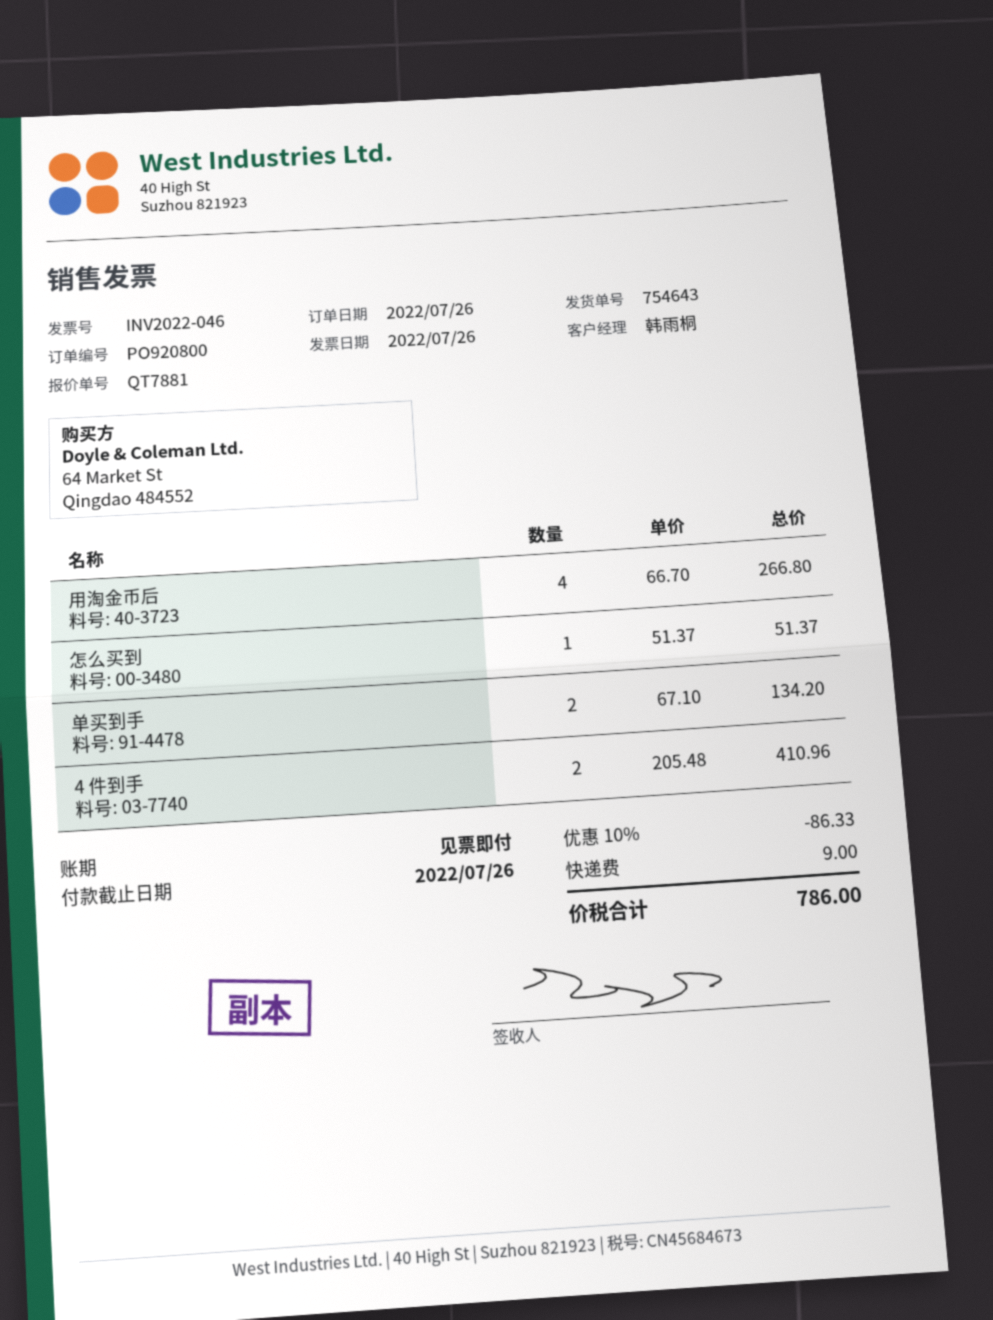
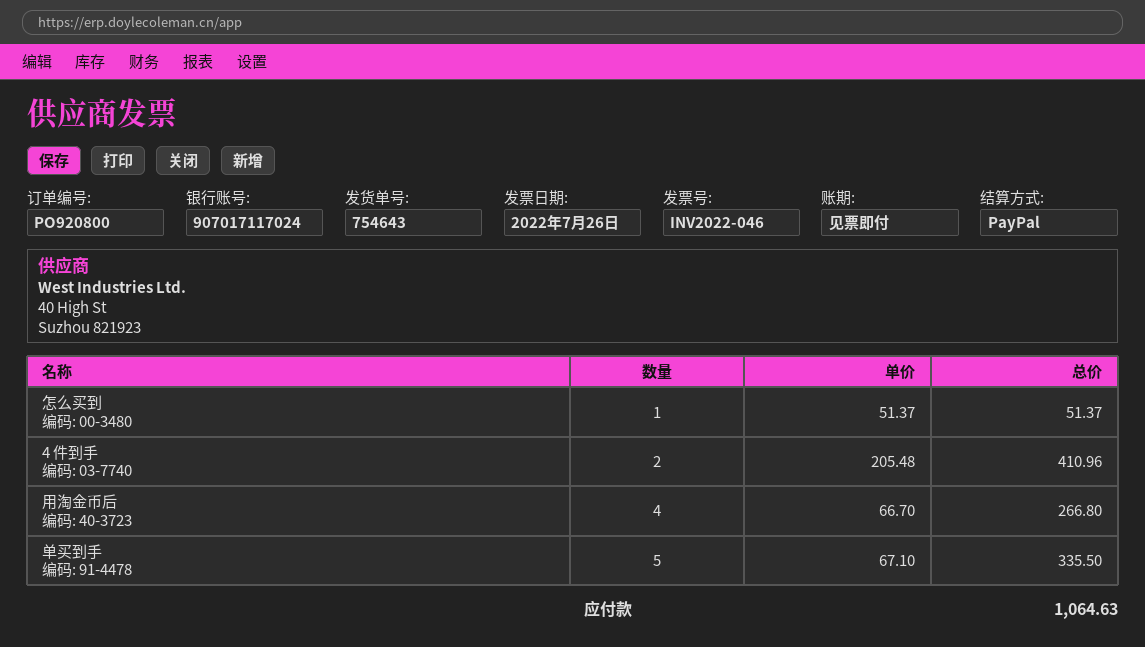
单买到手: 2 x 67.10 = 134.20 -> 5 x 67.10 = 335.50
discount: 10% = 86.33 -> none
shipping: 9.00 -> none
total: 786.00 -> 1064.63

